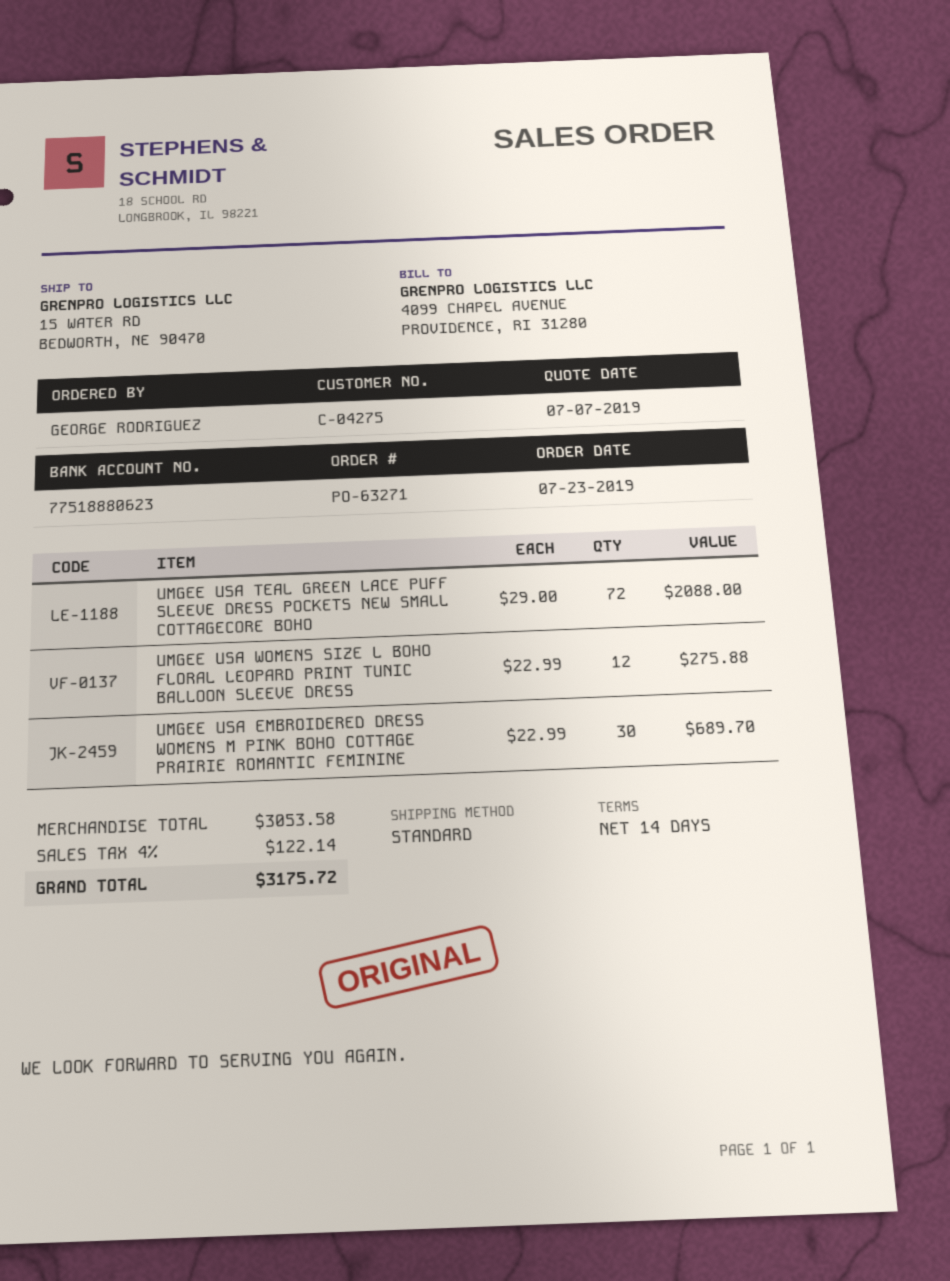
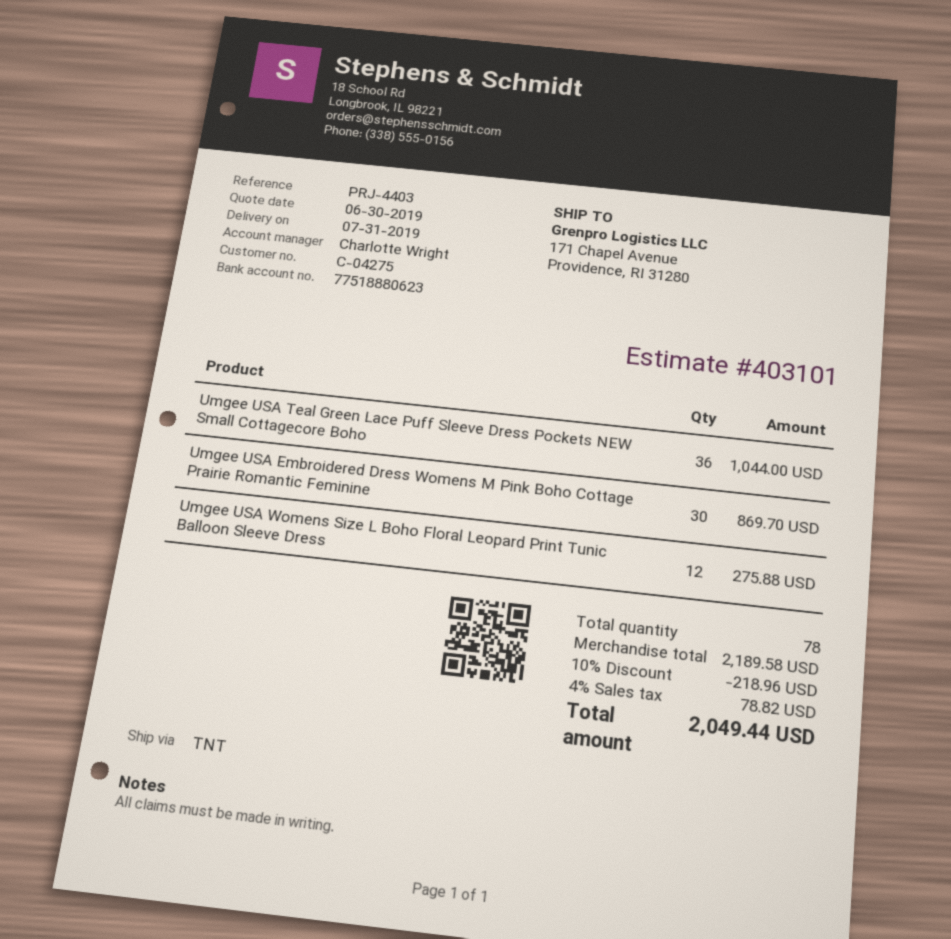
quote date: 2019-07-07 -> 2019-06-30
shipping method: standard -> TNT
ship to: 15 WATER RD, BEDWORTH, NE 90470 -> 171 Chapel Avenue, Providence, RI 31280
UMGEE USA TEAL GREEN LACE PUFF SLEEVE DRESS POCKETS NEW SMALL COTTAGECORE BOHO: 72 for 2088.00 -> 36 for 1044.00
UMGEE USA EMBROIDERED DRESS WOMENS M PINK BOHO COTTAGE PRAIRIE ROMANTIC FEMININE: 30 for 689.70 -> 30 for 869.70
subtotal: 3053.58 -> 2189.58
discount: none -> 10% = 218.96
tax: 4% = 122.14 -> 4% = 78.82
total: 3175.72 -> 2049.44

